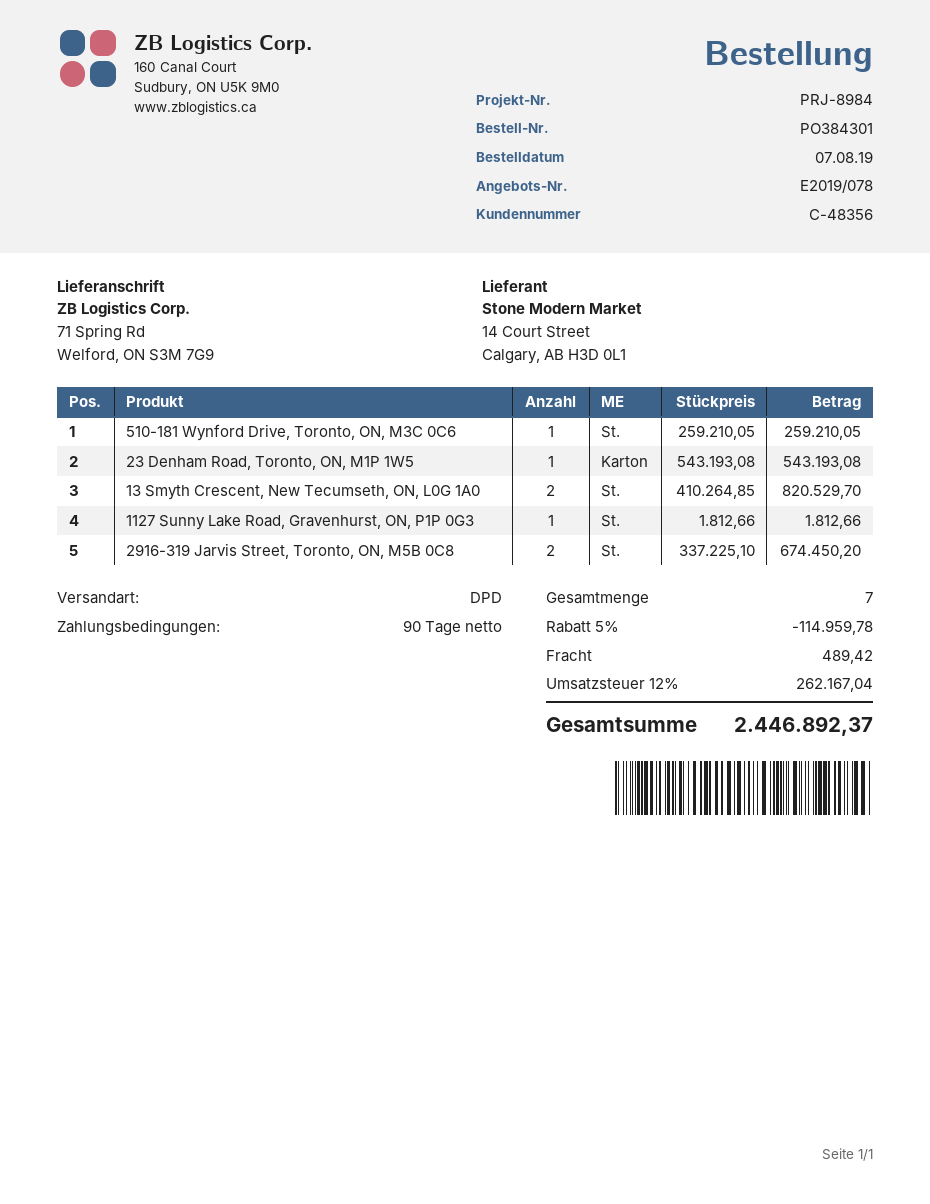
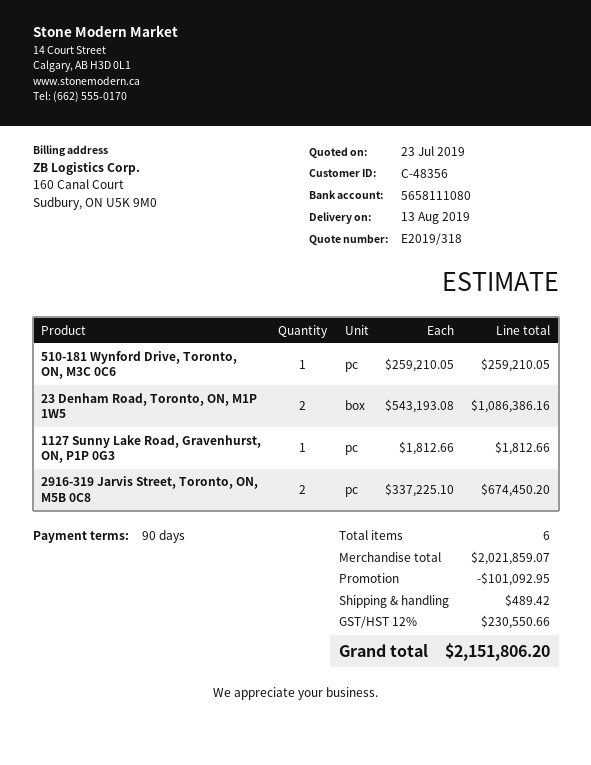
quote number: E2019/078 -> E2019/318
23 Denham Road, Toronto, ON, M1P 1W5: 1 x 543193.08 = 543193.08 -> 2 x 543193.08 = 1086386.16
13 Smyth Crescent, New Tecumseth, ON, L0G 1A0: 2 x 410264.85 = 820529.70 -> none
total quantity: 7 -> 6
discount: 114959.78 -> 101092.95
tax: 12% = 262167.04 -> 12% = 230550.66
total: 2446892.37 -> 2151806.20

